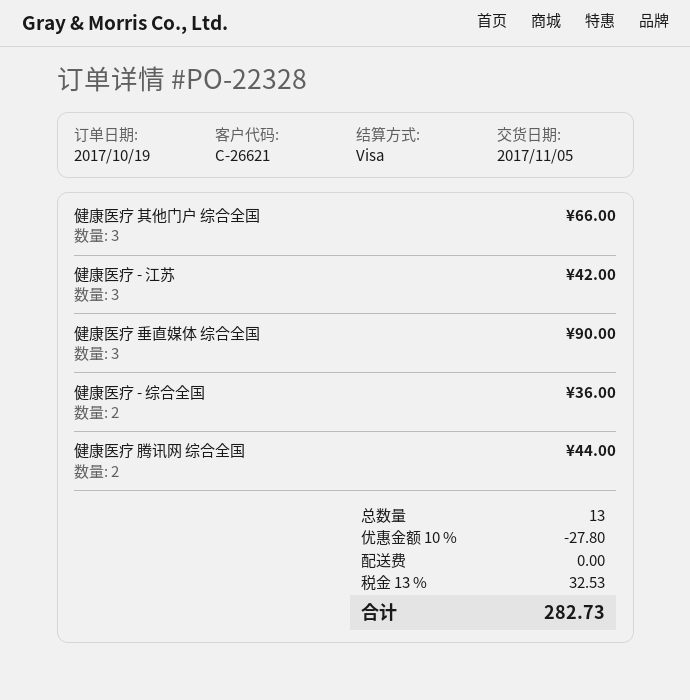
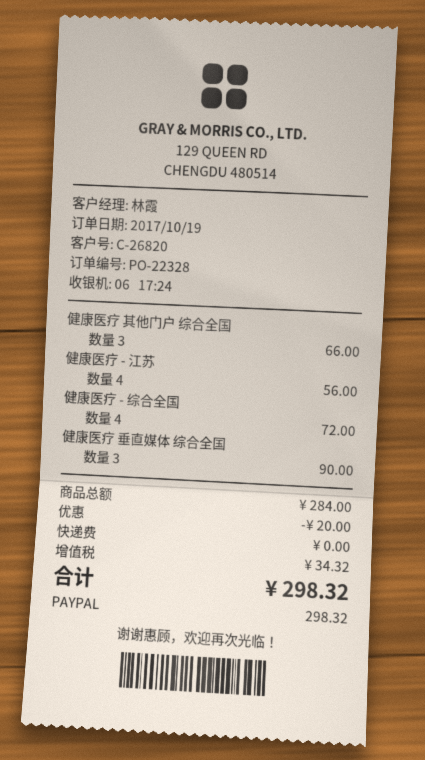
customer number: C-26621 -> C-26820
payment method: Visa -> PayPal
健康医疗 - 江苏: 3 for 42.00 -> 4 for 56.00
健康医疗 - 综合全国: 2 for 36.00 -> 4 for 72.00
健康医疗 腾讯网 综合全国: 2 for 44.00 -> none
discount: 27.80 -> 20.00
tax: 32.53 -> 34.32
total: 282.73 -> 298.32

